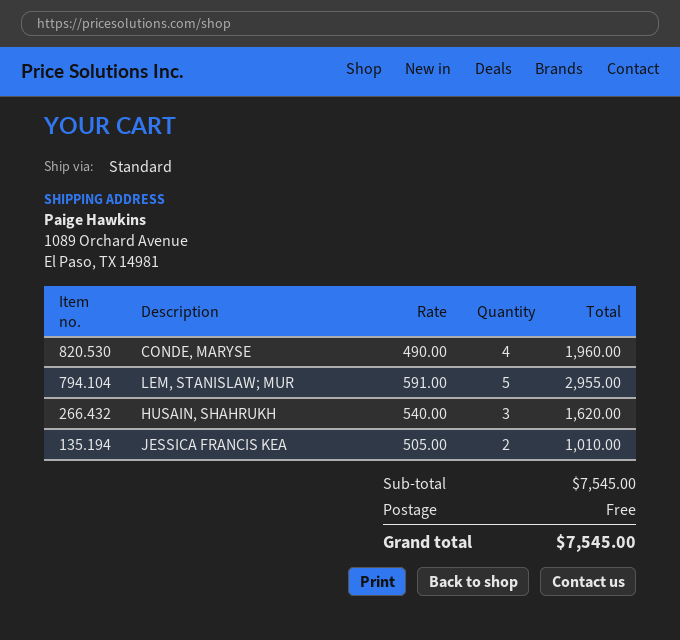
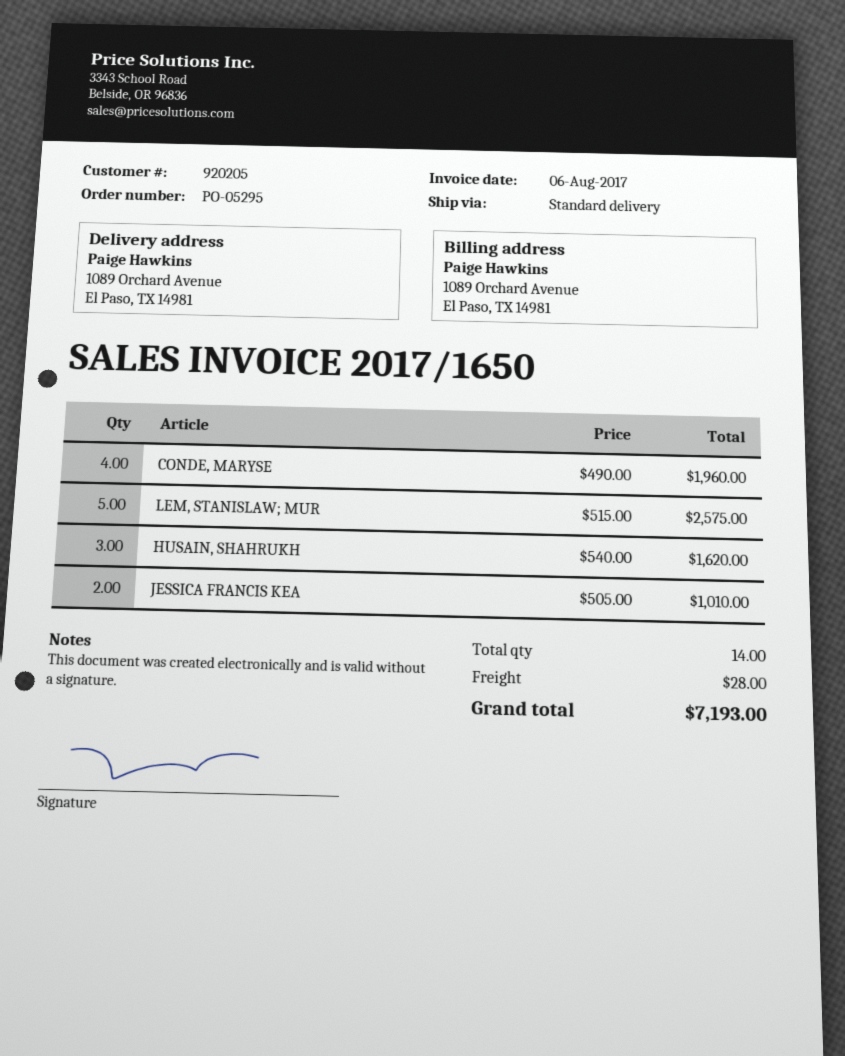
LEM, STANISLAW; MUR: 5 x 591.00 = 2955.00 -> 5 x 515.00 = 2575.00
shipping: 0.00 -> 28.00
total: 7545.00 -> 7193.00

